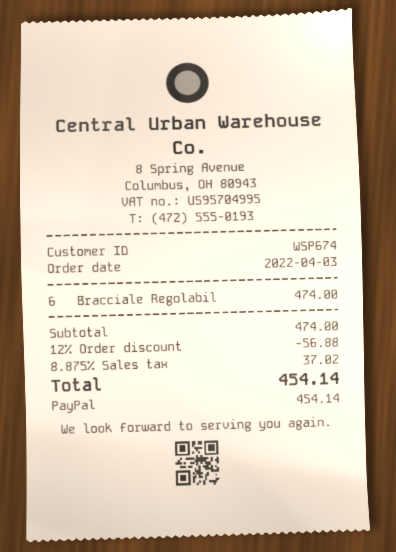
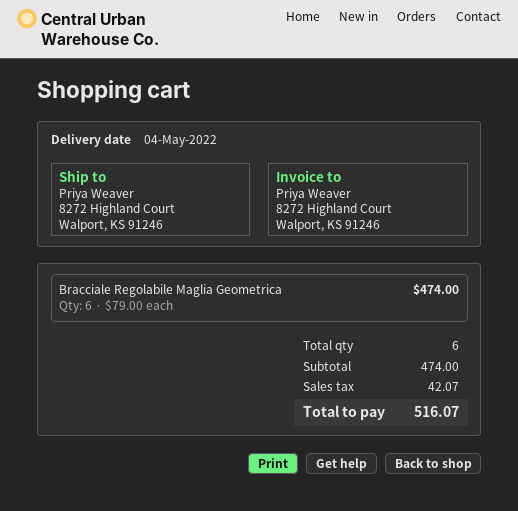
discount: 12% = 56.88 -> none
tax: 37.02 -> 42.07
total: 454.14 -> 516.07

